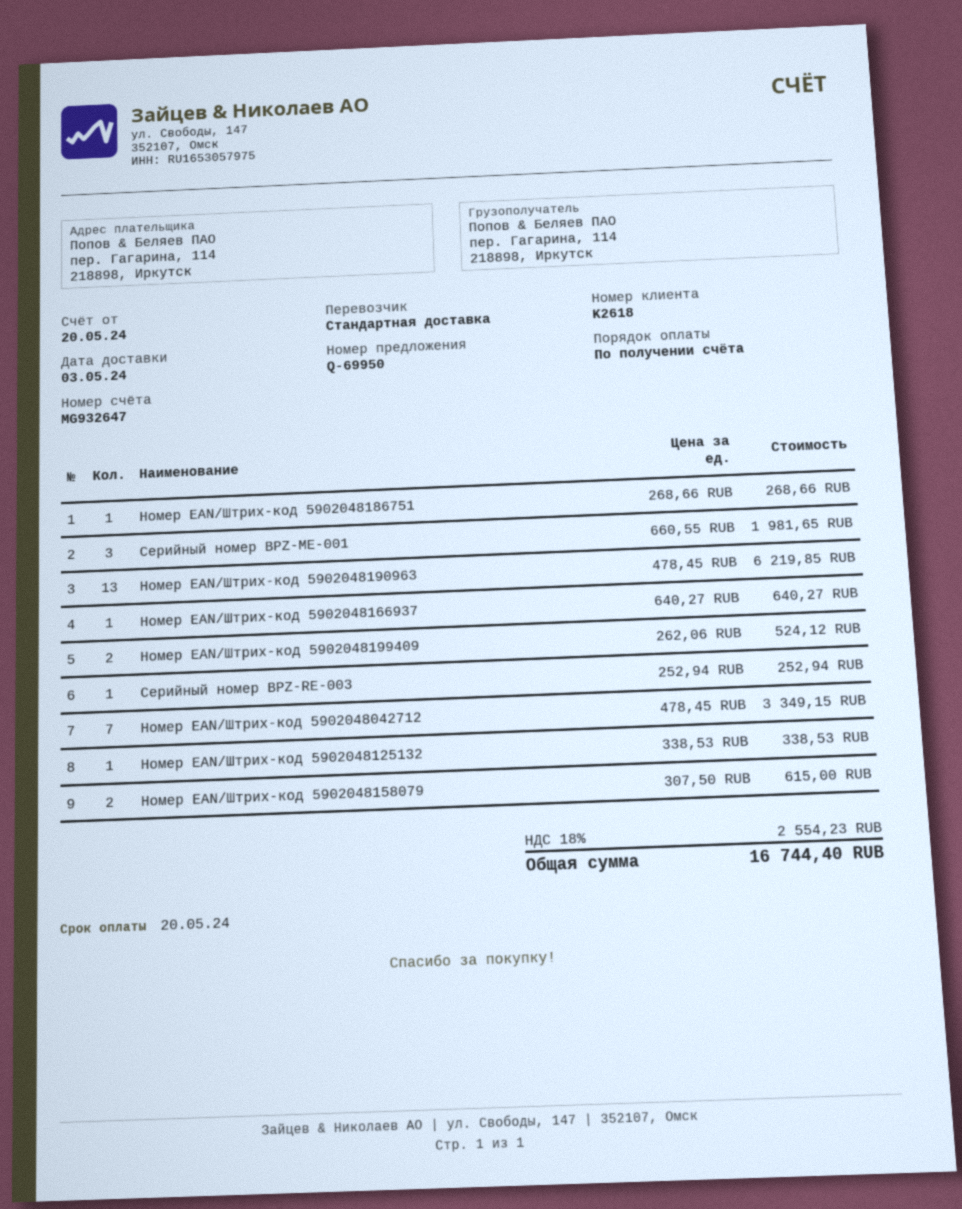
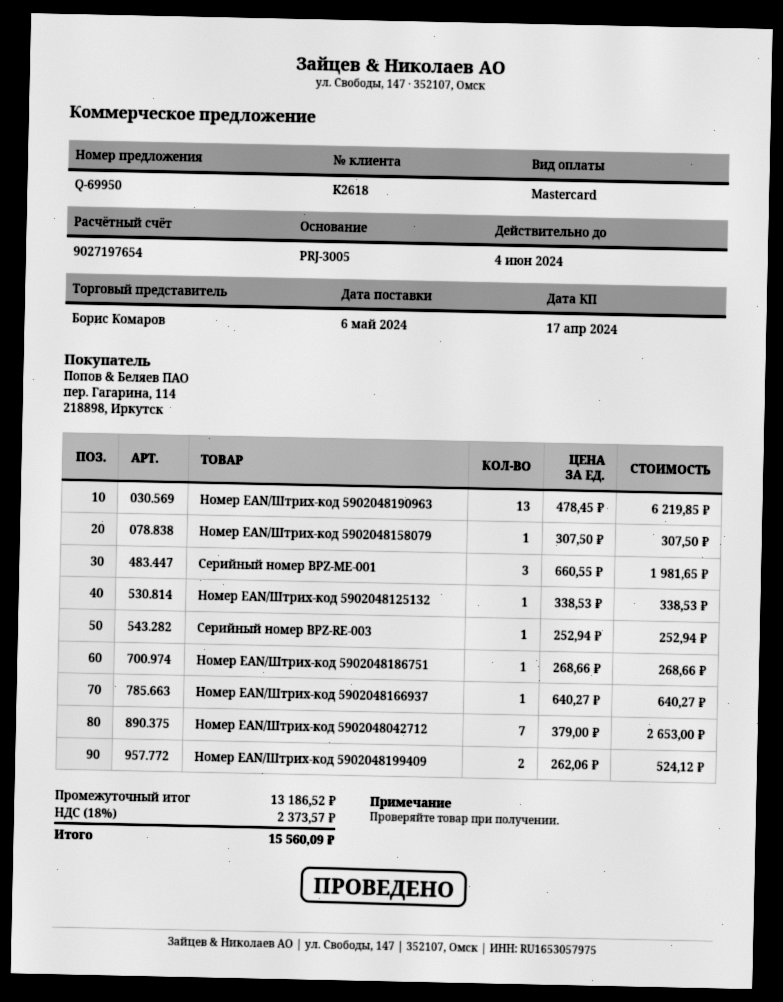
delivery date: 2024-05-03 -> 2024-05-06
Номер EAN/Штрих-код 5902048042712: 7 x 478.45 = 3349.15 -> 7 x 379.00 = 2653.00
Номер EAN/Штрих-код 5902048158079: 2 x 307.50 = 615.00 -> 1 x 307.50 = 307.50
tax: 18% = 2554.23 -> 18% = 2373.57
total: 16744.40 -> 15560.09

